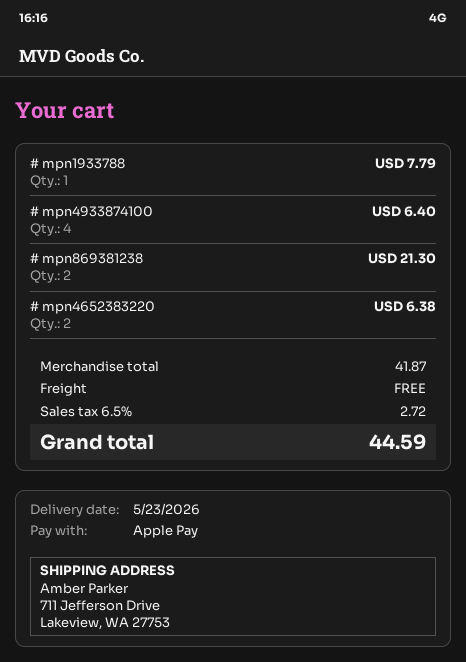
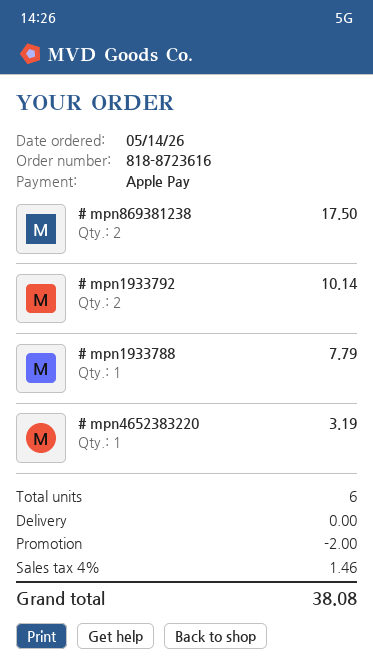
# mpn4933874100: 4 for 6.40 -> none
# mpn869381238: 2 for 21.30 -> 2 for 17.50
# mpn4652383220: 2 for 6.38 -> 1 for 3.19
# mpn1933792: none -> 2 for 10.14
discount: none -> 2.00
tax: 6.5% = 2.72 -> 4% = 1.46
total: 44.59 -> 38.08

